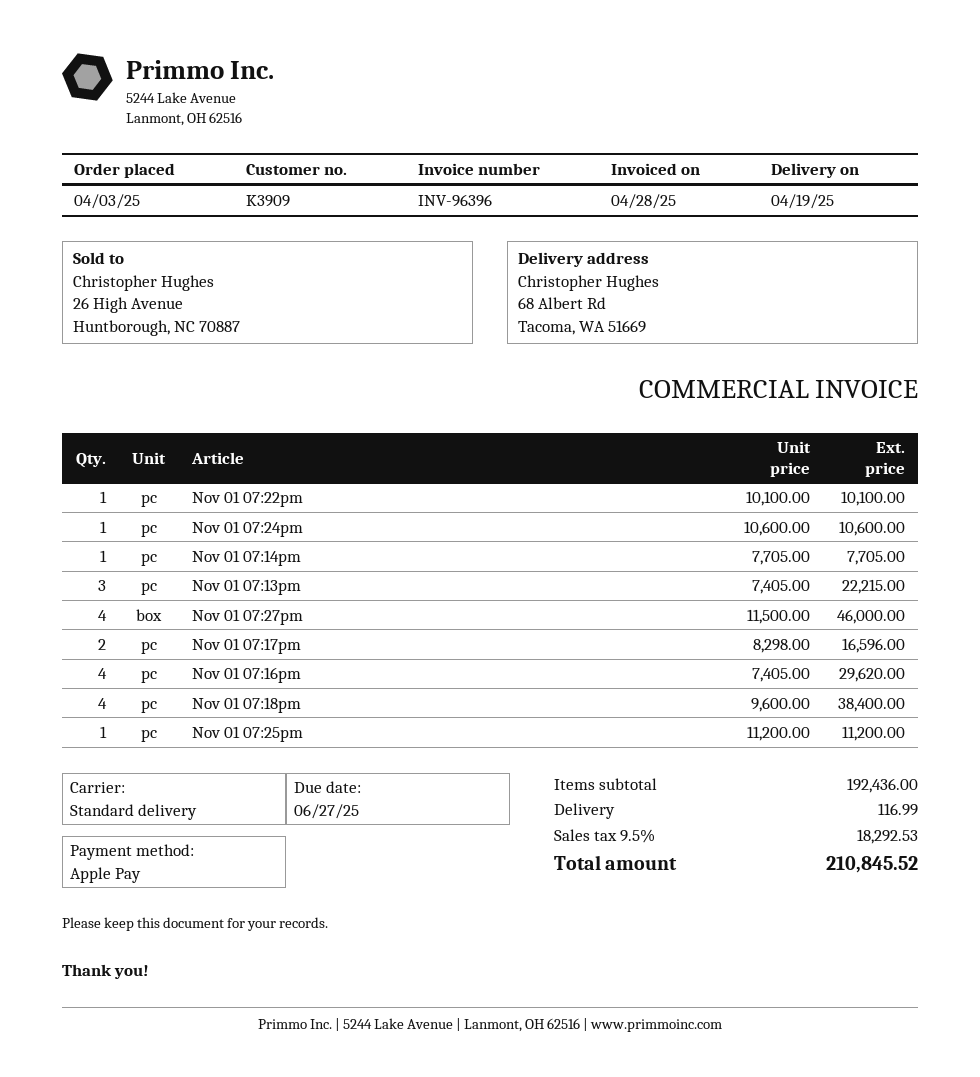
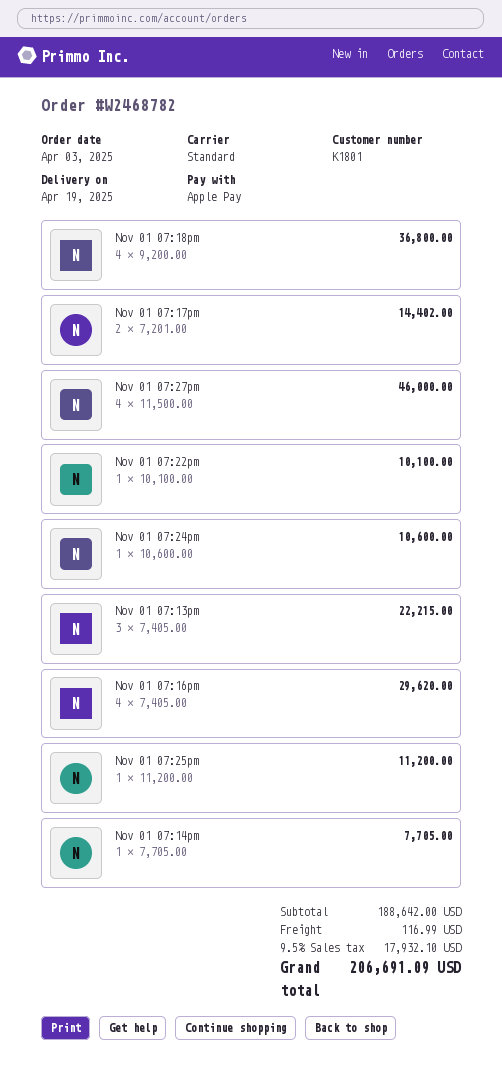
customer number: K3909 -> K1801
Nov 01 07:17pm: 2 x 8298.00 = 16596.00 -> 2 x 7201.00 = 14402.00
Nov 01 07:18pm: 4 x 9600.00 = 38400.00 -> 4 x 9200.00 = 36800.00
subtotal: 192436.00 -> 188642.00
tax: 9.5% = 18292.53 -> 9.5% = 17932.10
total: 210845.52 -> 206691.09

